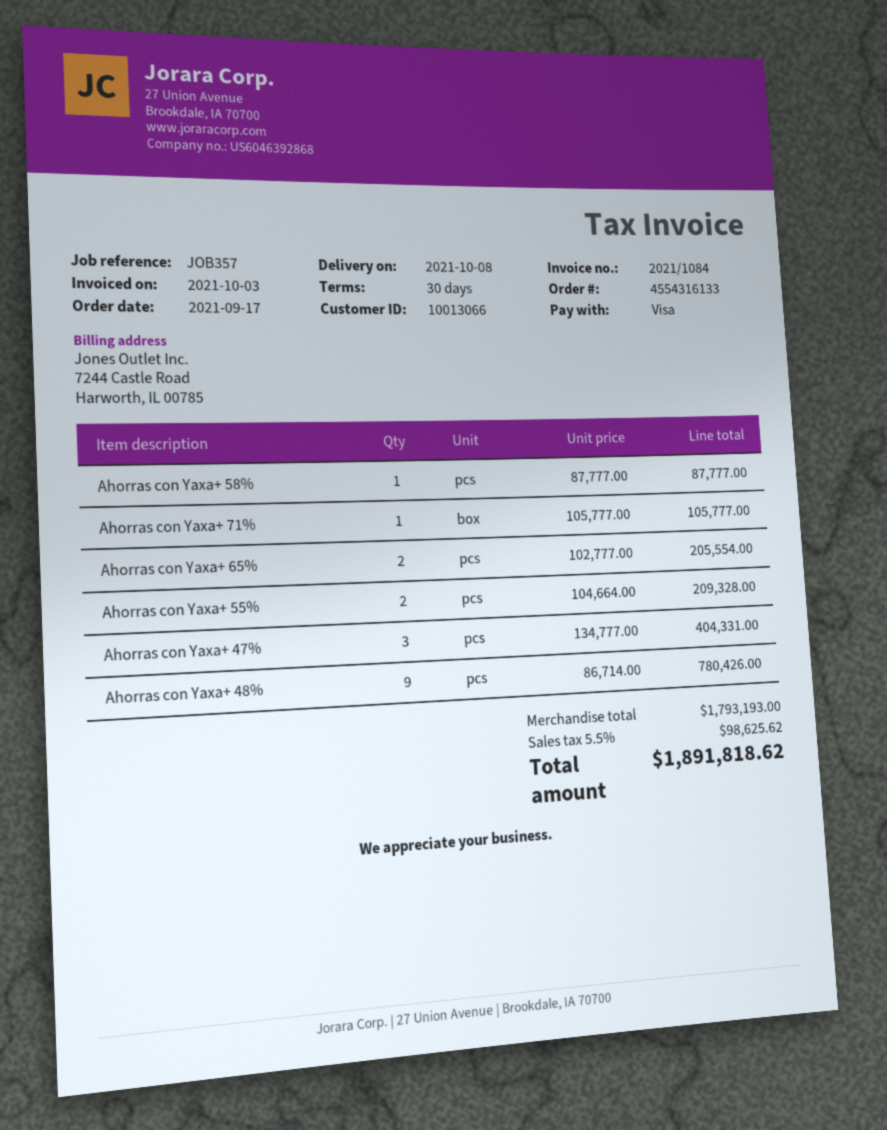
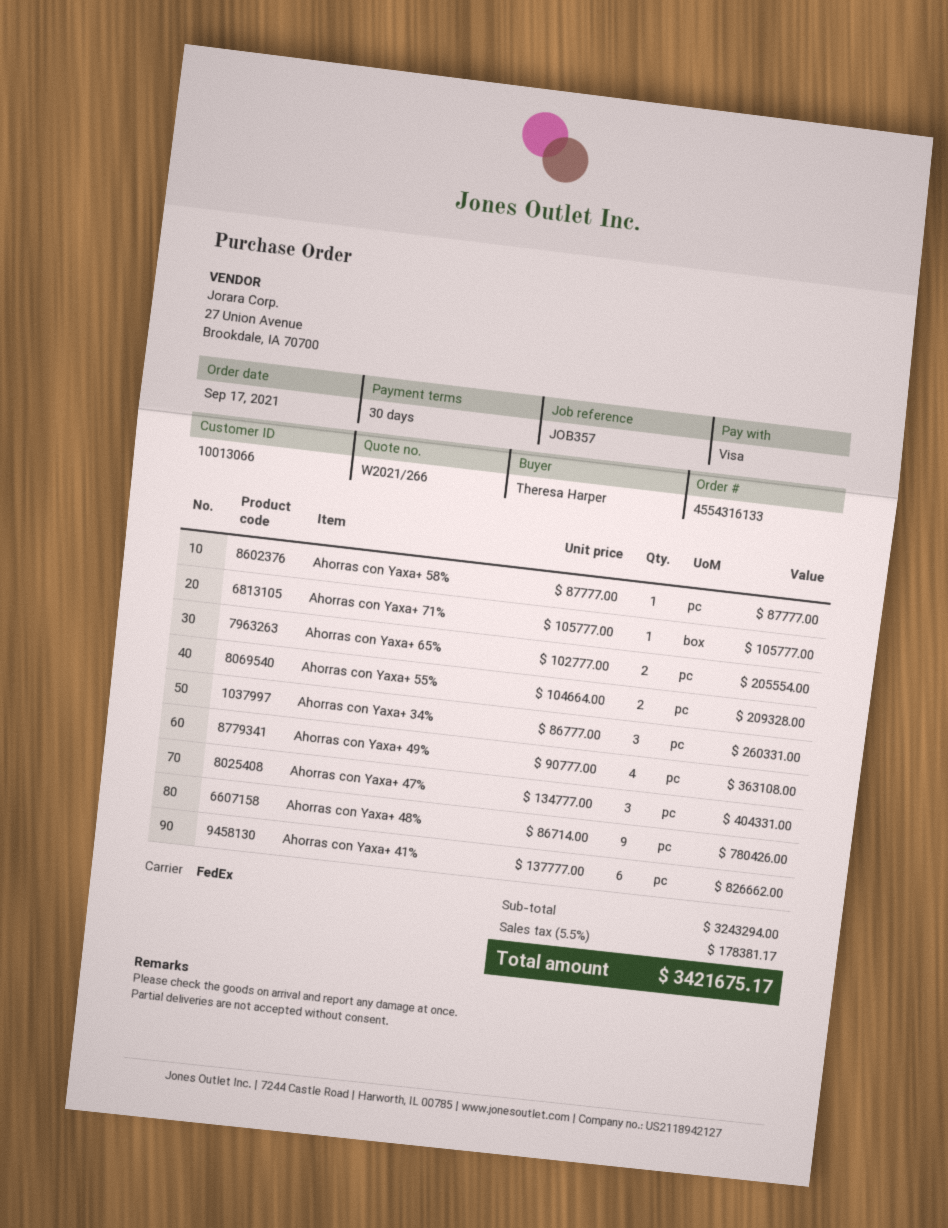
Ahorras con Yaxa+ 34%: none -> 3 x 86777.00 = 260331.00
Ahorras con Yaxa+ 49%: none -> 4 x 90777.00 = 363108.00
Ahorras con Yaxa+ 41%: none -> 6 x 137777.00 = 826662.00
subtotal: 1793193.00 -> 3243294.00
tax: 5.5% = 98625.62 -> 5.5% = 178381.17
total: 1891818.62 -> 3421675.17

